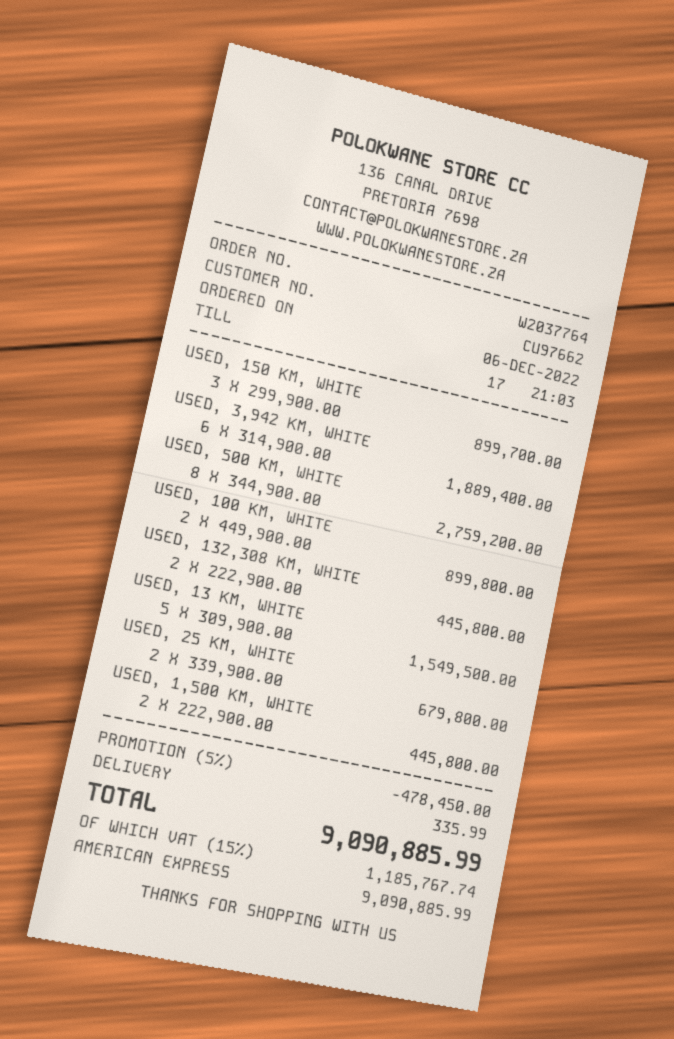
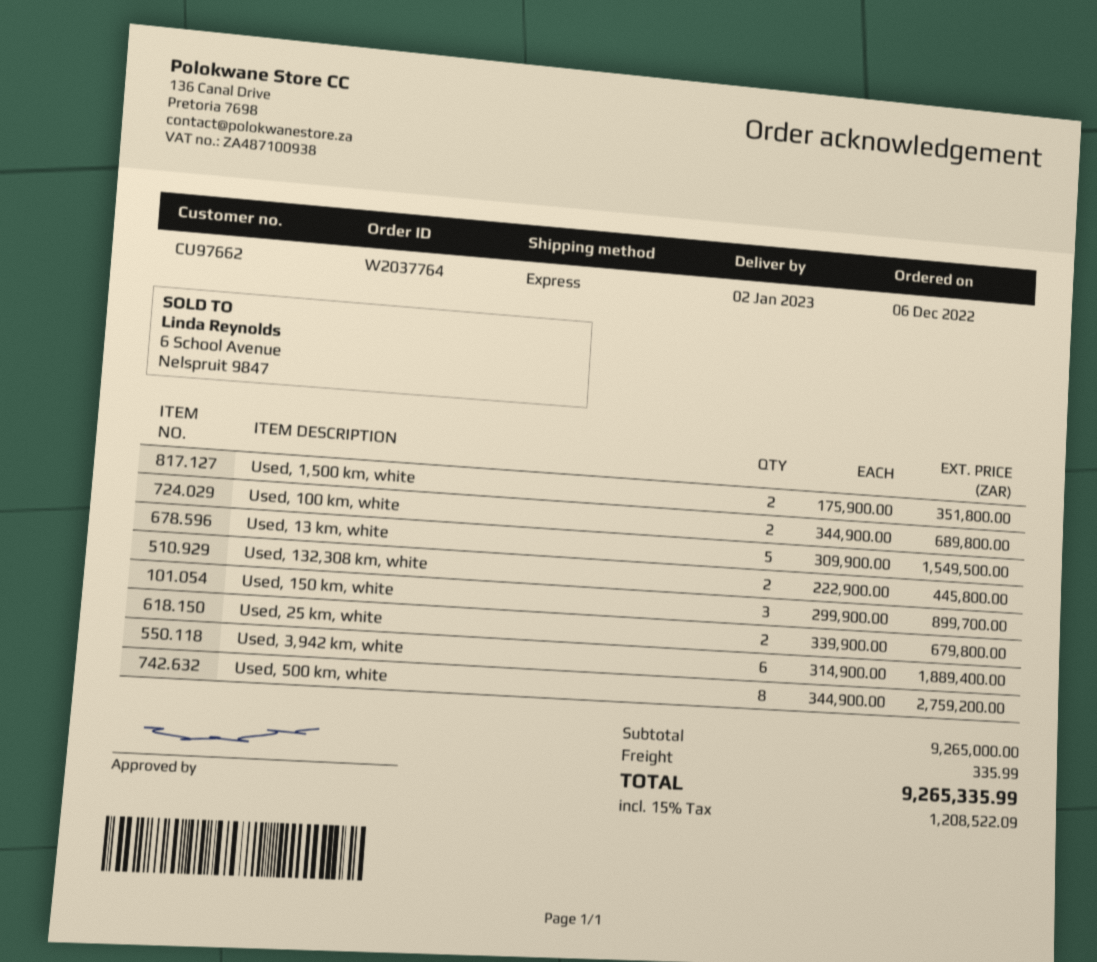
USED, 100 KM, WHITE: 2 x 449900.00 = 899800.00 -> 2 x 344900.00 = 689800.00
USED, 1,500 KM, WHITE: 2 x 222900.00 = 445800.00 -> 2 x 175900.00 = 351800.00
discount: 5% = 478450.00 -> none
tax: 15% = 1185767.74 -> 15% = 1208522.09
total: 9090885.99 -> 9265335.99

